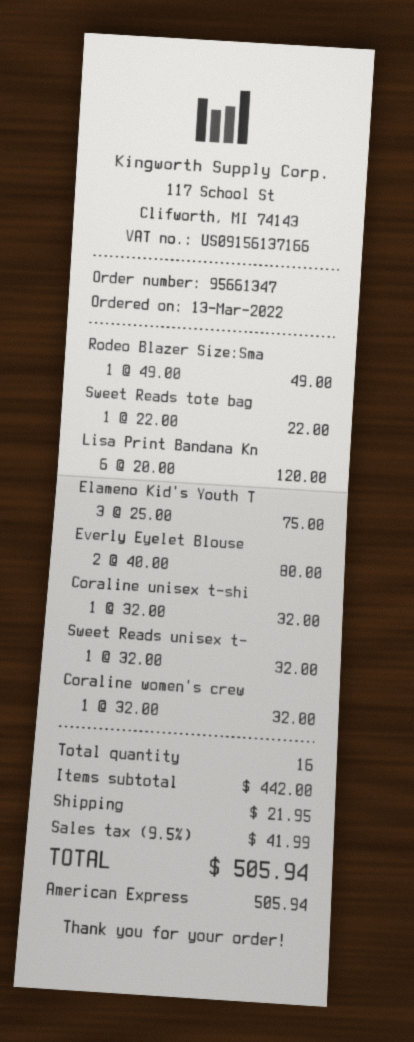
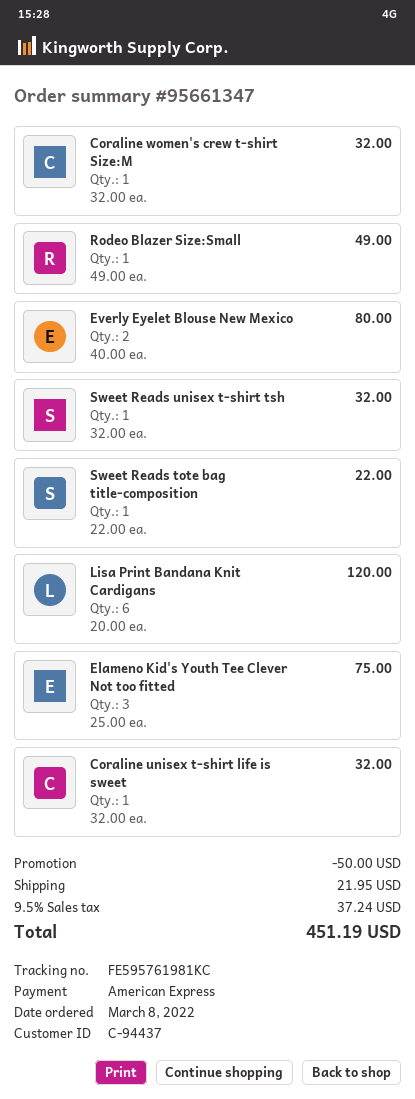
order date: 2022-03-13 -> 2022-03-08
discount: none -> 50.00
tax: 9.5% = 41.99 -> 9.5% = 37.24
total: 505.94 -> 451.19

